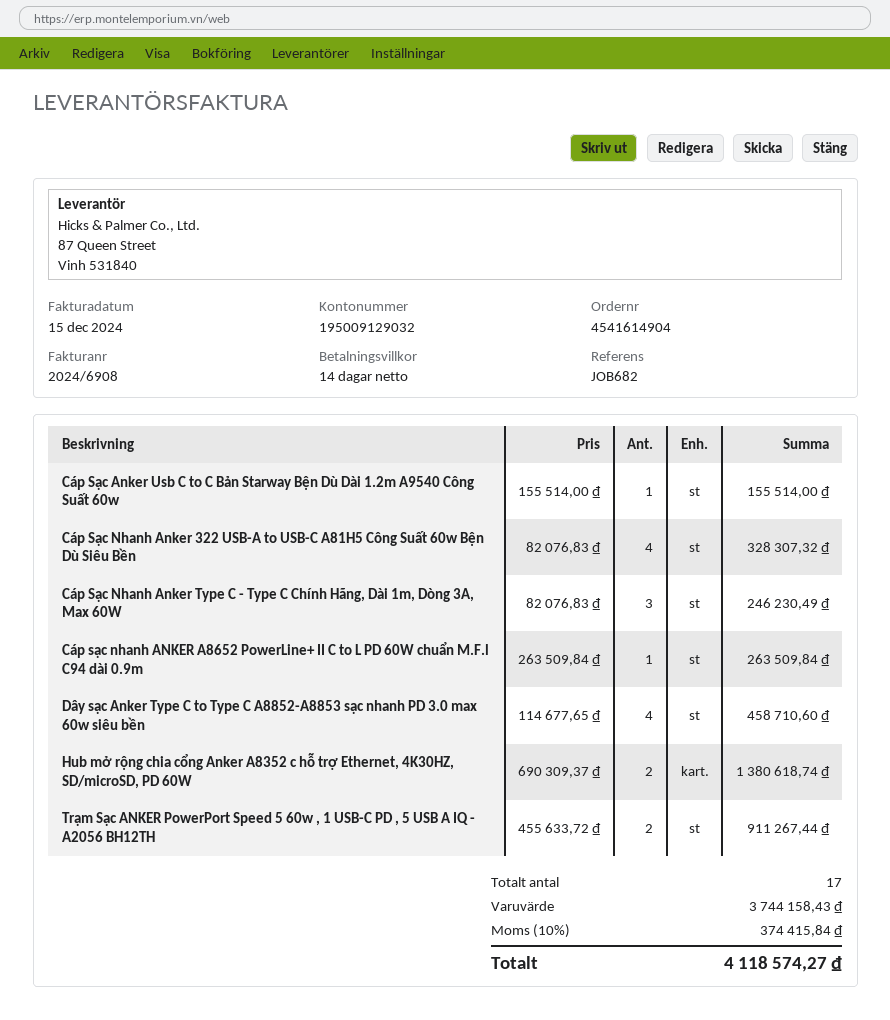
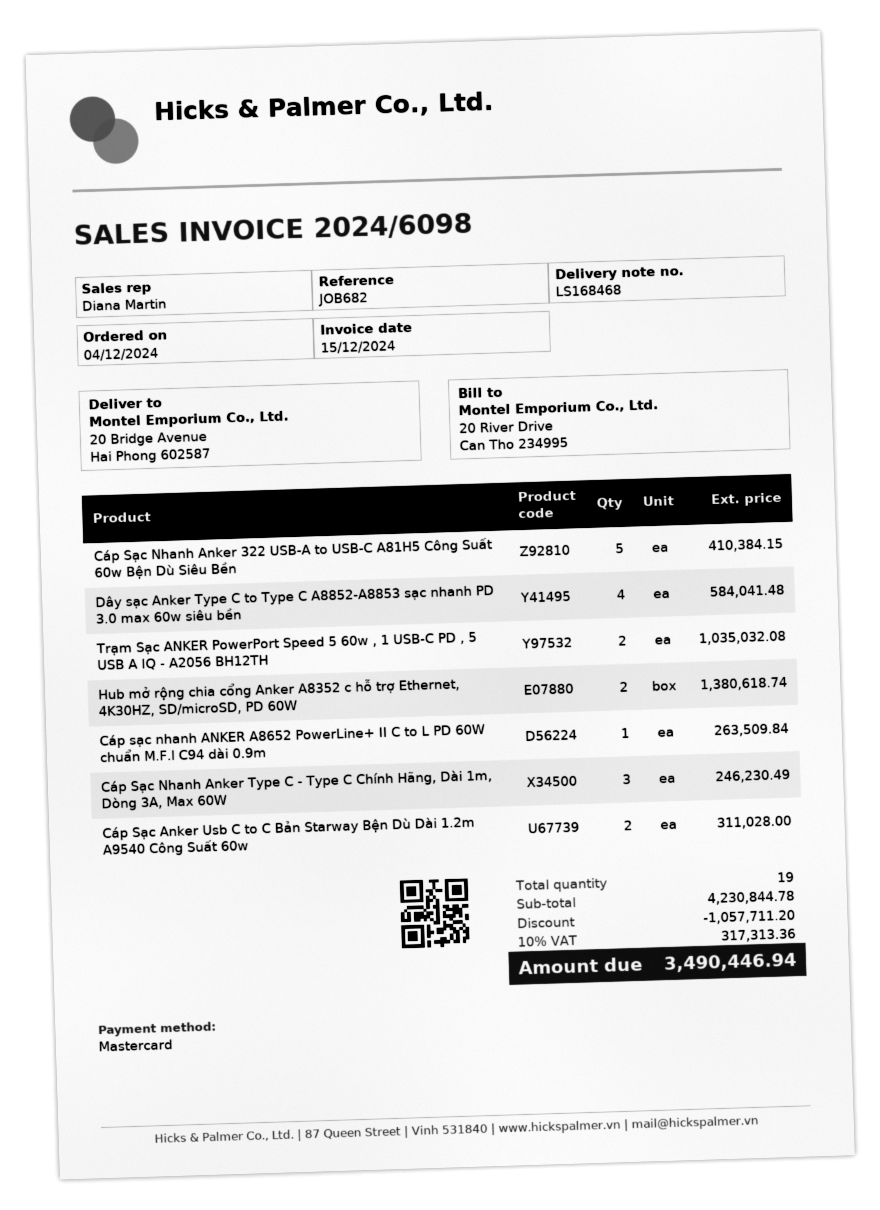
invoice number: 2024/6908 -> 2024/6098
Cáp Sạc Anker Usb C to C Bản Starway Bện Dù Dài 1.2m A9540 Công Suất 60w: 1 for 155514.00 -> 2 for 311028.00
Cáp Sạc Nhanh Anker 322 USB-A to USB-C A81H5 Công Suất 60w Bện Dù Siêu Bền: 4 for 328307.32 -> 5 for 410384.15
Dây sạc Anker Type C to Type C A8852-A8853 sạc nhanh PD 3.0 max 60w siêu bền: 4 for 458710.60 -> 4 for 584041.48
Trạm Sạc ANKER PowerPort Speed 5 60w , 1 USB-C PD , 5 USB A IQ - A2056 BH12TH: 2 for 911267.44 -> 2 for 1035032.08
total quantity: 17 -> 19
subtotal: 3744158.43 -> 4230844.78
discount: none -> 1057711.20
tax: 10% = 374415.84 -> 10% = 317313.36
total: 4118574.27 -> 3490446.94

